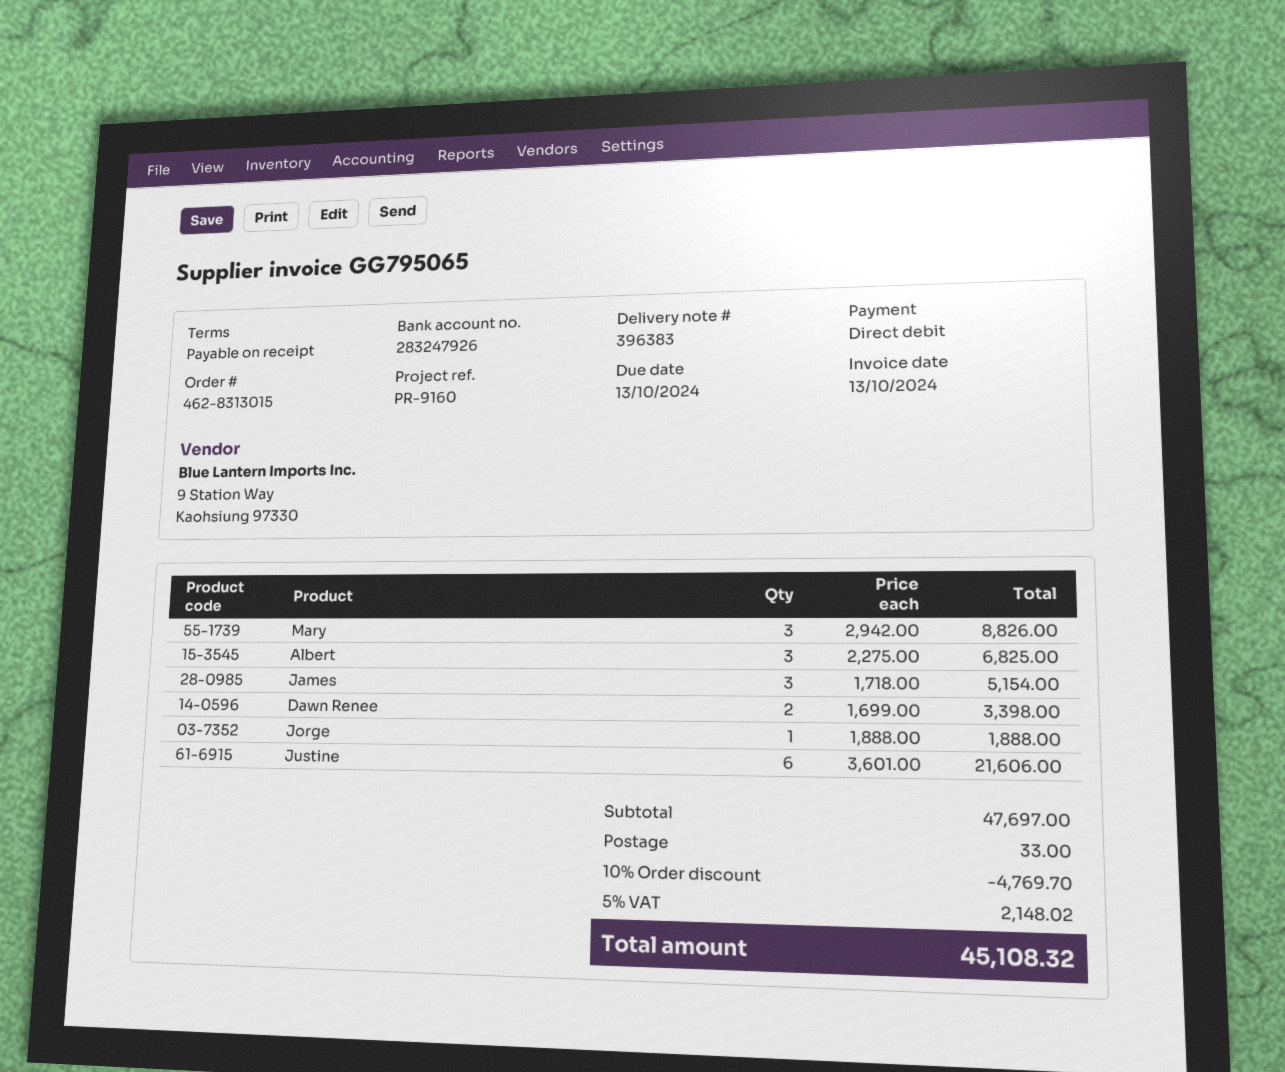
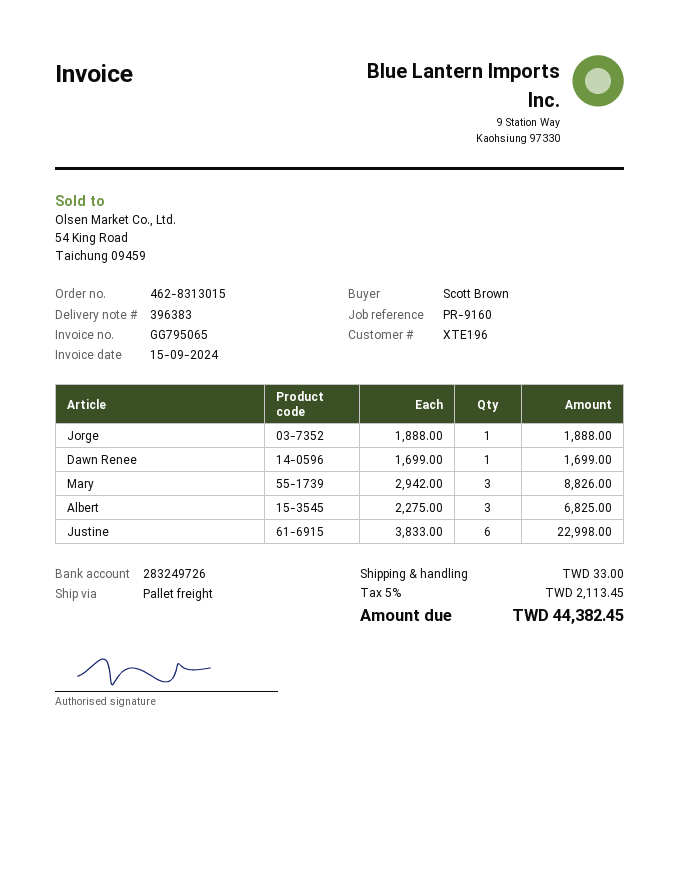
invoice date: 2024-10-13 -> 2024-09-15
bank account: 283247926 -> 283249726
James: 3 x 1718.00 = 5154.00 -> none
Dawn Renee: 2 x 1699.00 = 3398.00 -> 1 x 1699.00 = 1699.00
Justine: 6 x 3601.00 = 21606.00 -> 6 x 3833.00 = 22998.00
discount: 10% = 4769.70 -> none
tax: 5% = 2148.02 -> 5% = 2113.45
total: 45108.32 -> 44382.45

